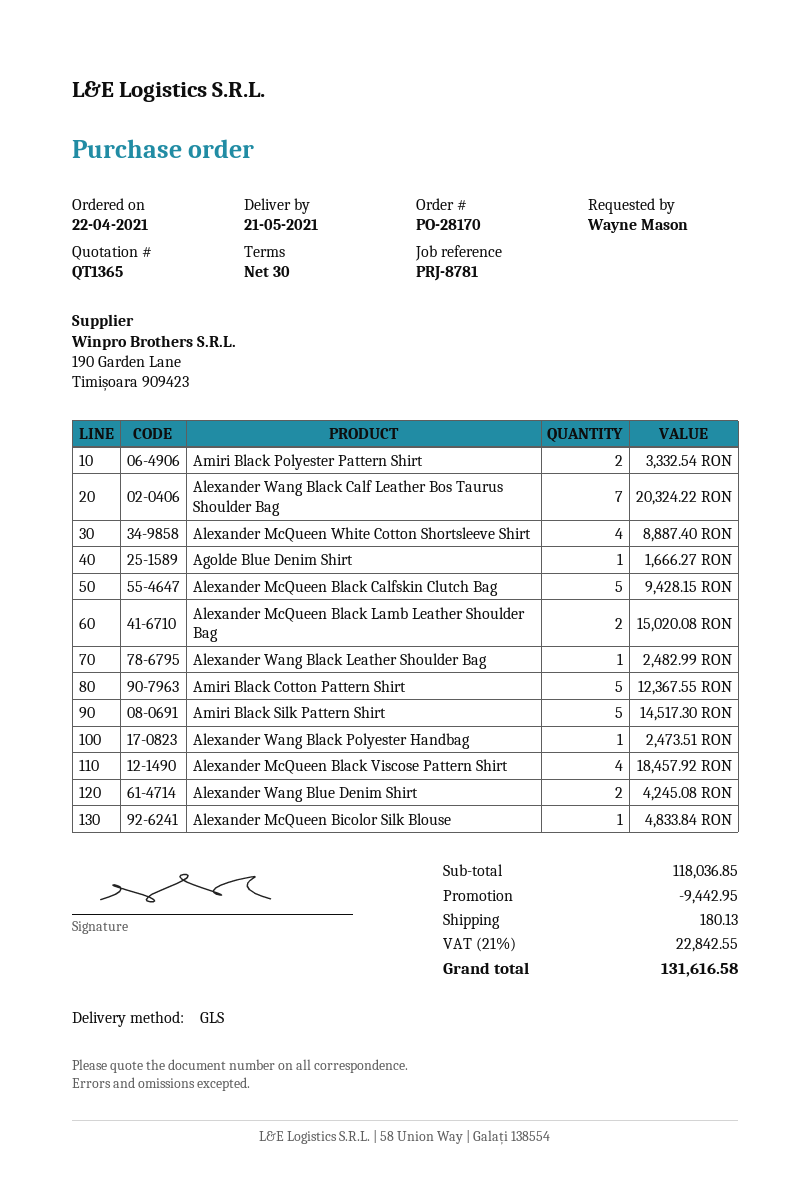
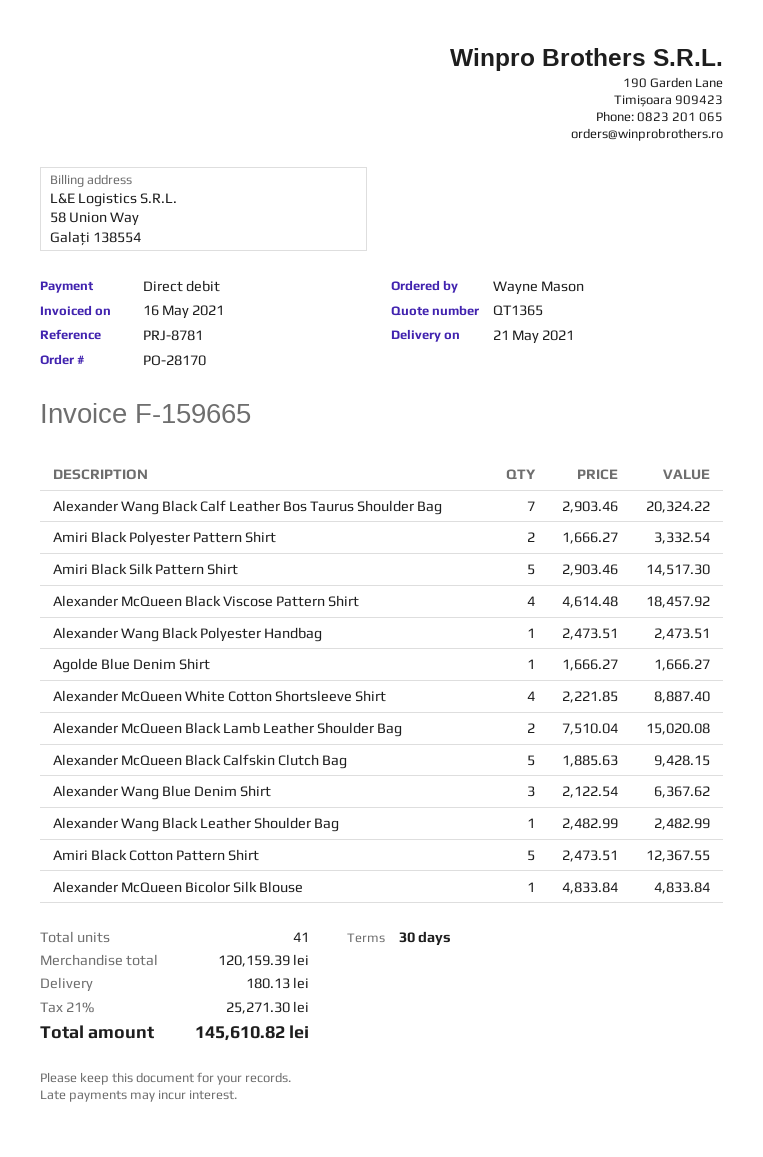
Alexander Wang Blue Denim Shirt: 2 for 4245.08 -> 3 for 6367.62
subtotal: 118036.85 -> 120159.39
discount: 9442.95 -> none
tax: 21% = 22842.55 -> 21% = 25271.30
total: 131616.58 -> 145610.82

